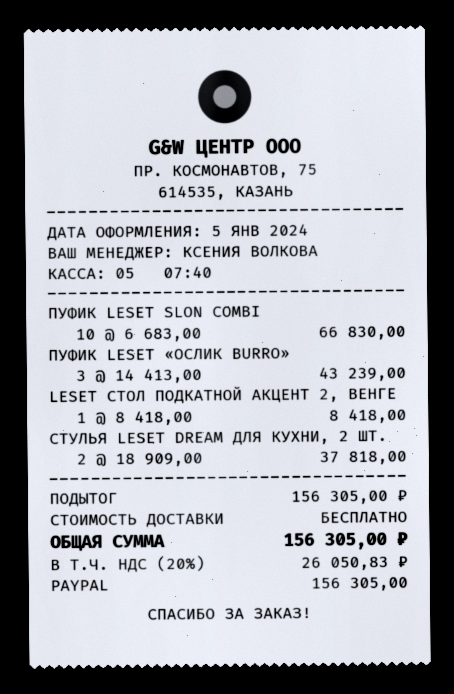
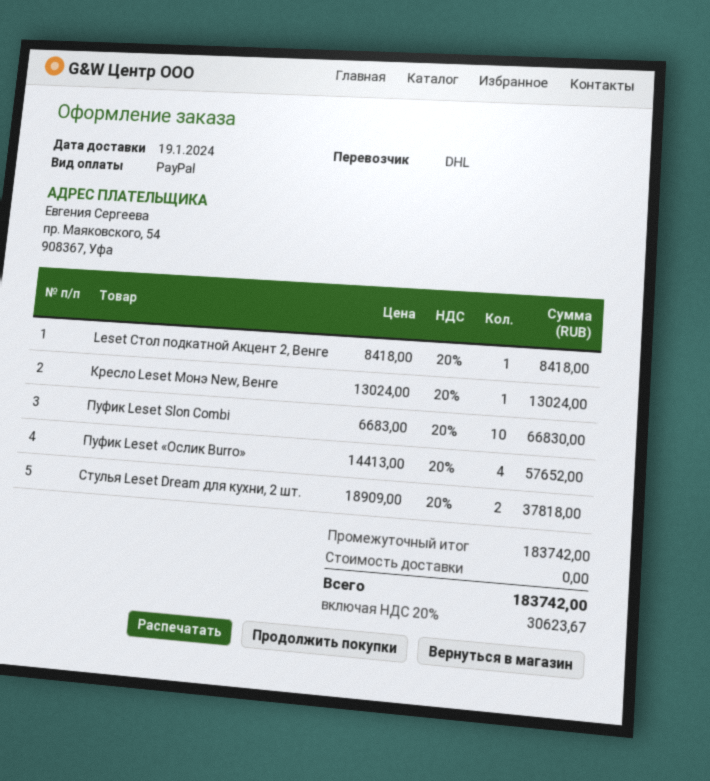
ПУФИК LESET «ОСЛИК BURRO»: 3 x 14413.00 = 43239.00 -> 4 x 14413.00 = 57652.00
Кресло Leset Монэ New, Венге: none -> 1 x 13024.00 = 13024.00
subtotal: 156305.00 -> 183742.00
tax: 20% = 26050.83 -> 20% = 30623.67
total: 156305.00 -> 183742.00

